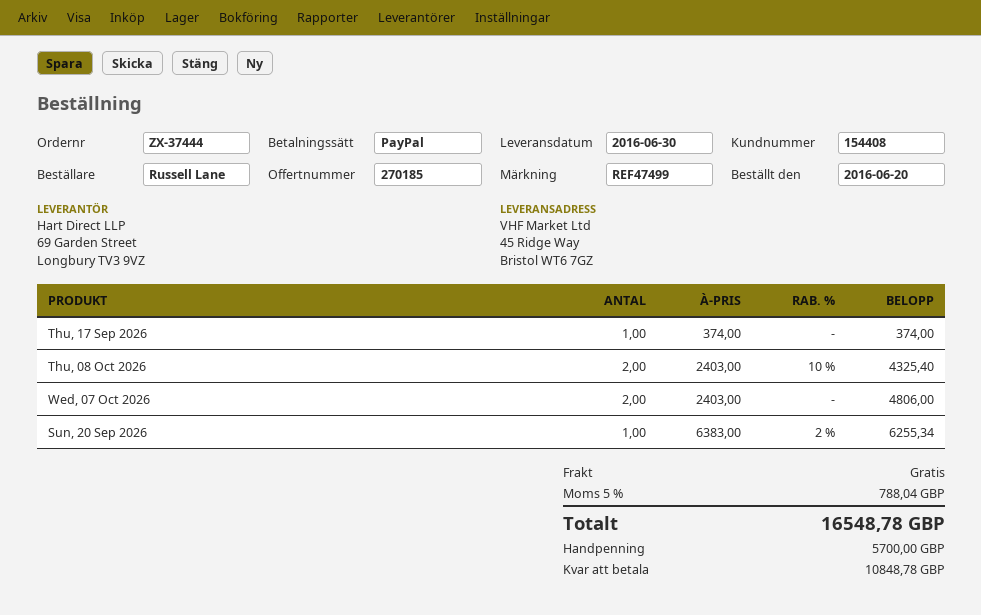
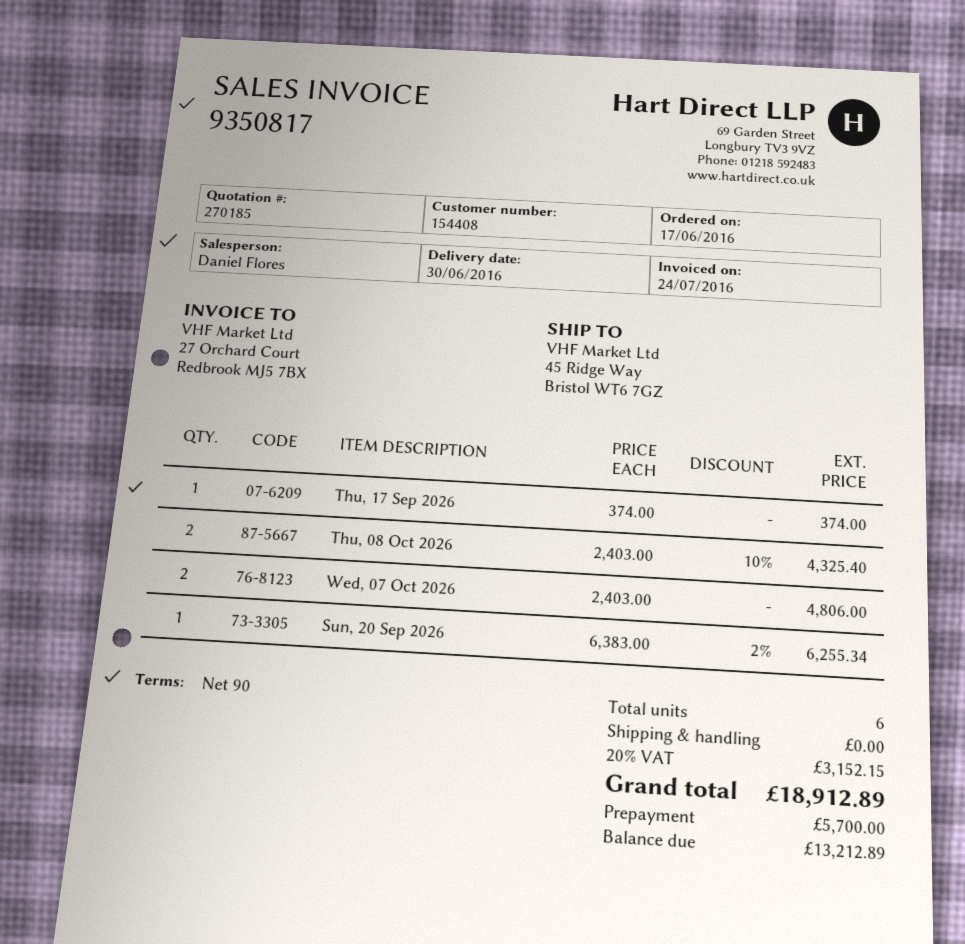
order date: 2016-06-20 -> 2016-06-17
tax: 5% = 788.04 -> 20% = 3152.15
total: 16548.78 -> 18912.89
balance: 10848.78 -> 13212.89

